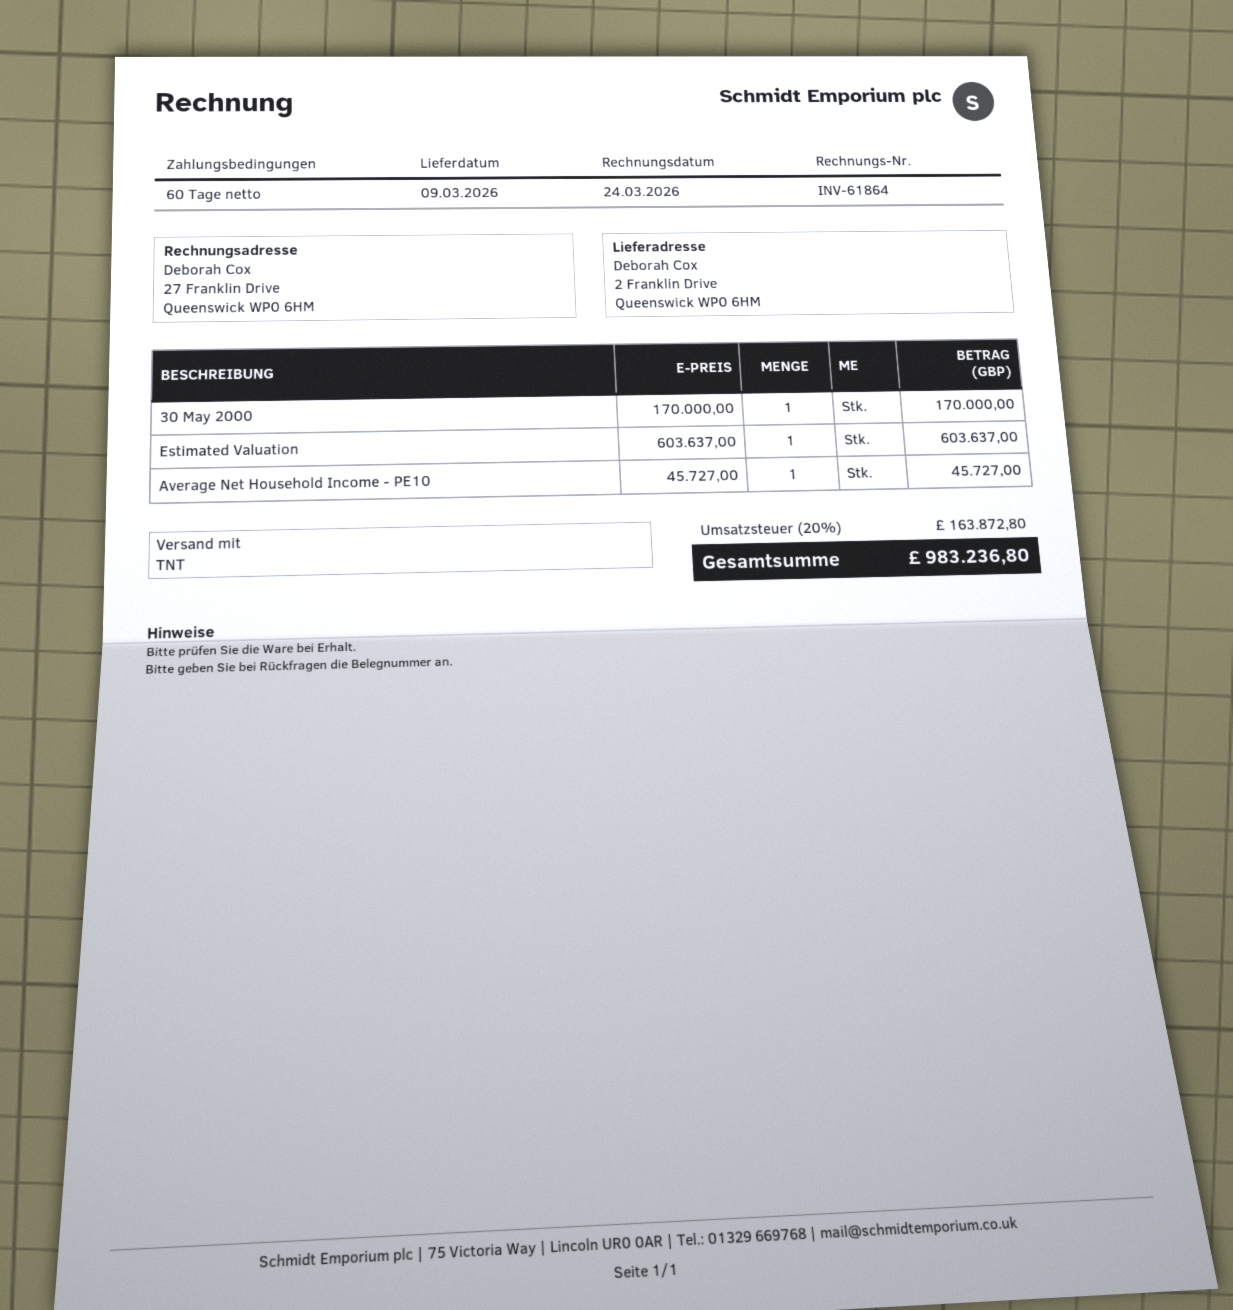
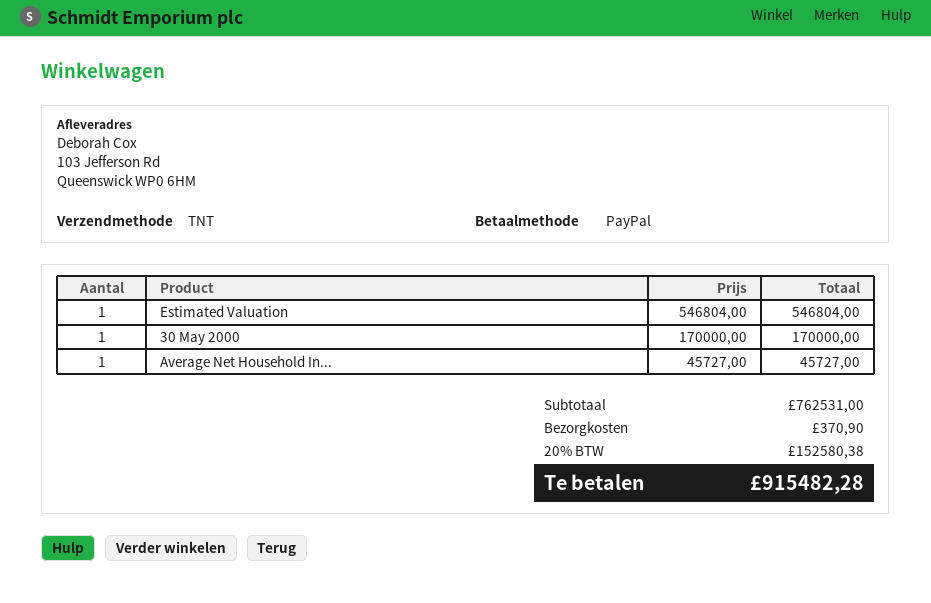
ship to: 2 Franklin Drive, Queenswick WP0 6HM -> 103 Jefferson Rd, Queenswick WP0 6HM
Estimated Valuation: 1 x 603637.00 = 603637.00 -> 1 x 546804.00 = 546804.00
shipping: none -> 370.90
tax: 20% = 163872.80 -> 20% = 152580.38
total: 983236.80 -> 915482.28

